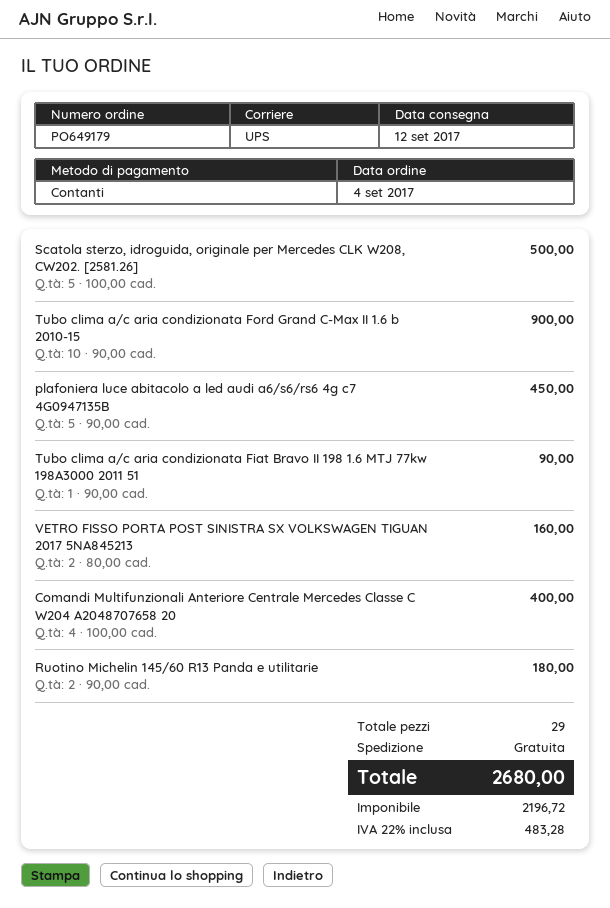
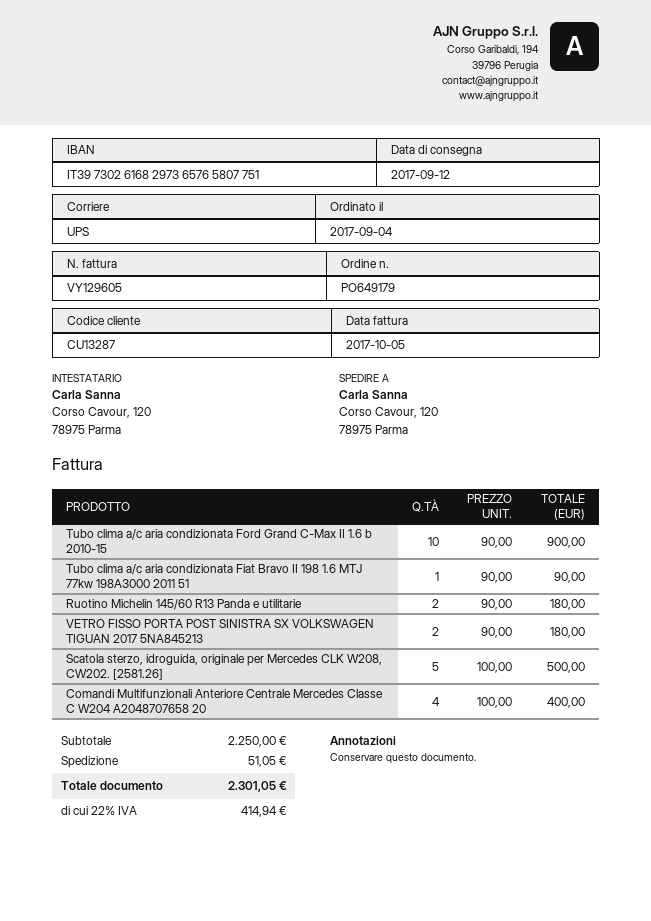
plafoniera luce abitacolo a led audi a6/s6/rs6 4g c7 4G0947135B: 5 x 90.00 = 450.00 -> none
VETRO FISSO PORTA POST SINISTRA SX VOLKSWAGEN TIGUAN 2017 5NA845213: 2 x 80.00 = 160.00 -> 2 x 90.00 = 180.00
shipping: 0.00 -> 51.05
tax: 22% = 483.28 -> 22% = 414.94
total: 2680.00 -> 2301.05

